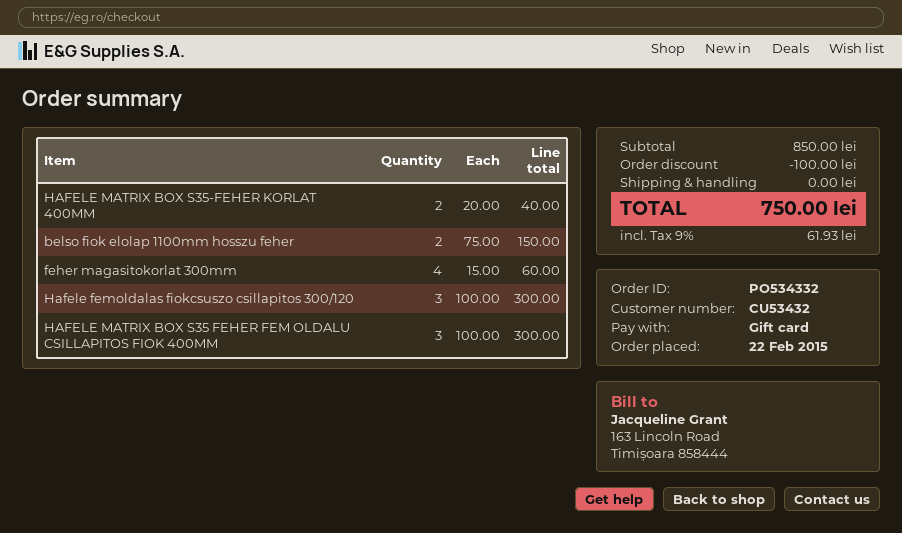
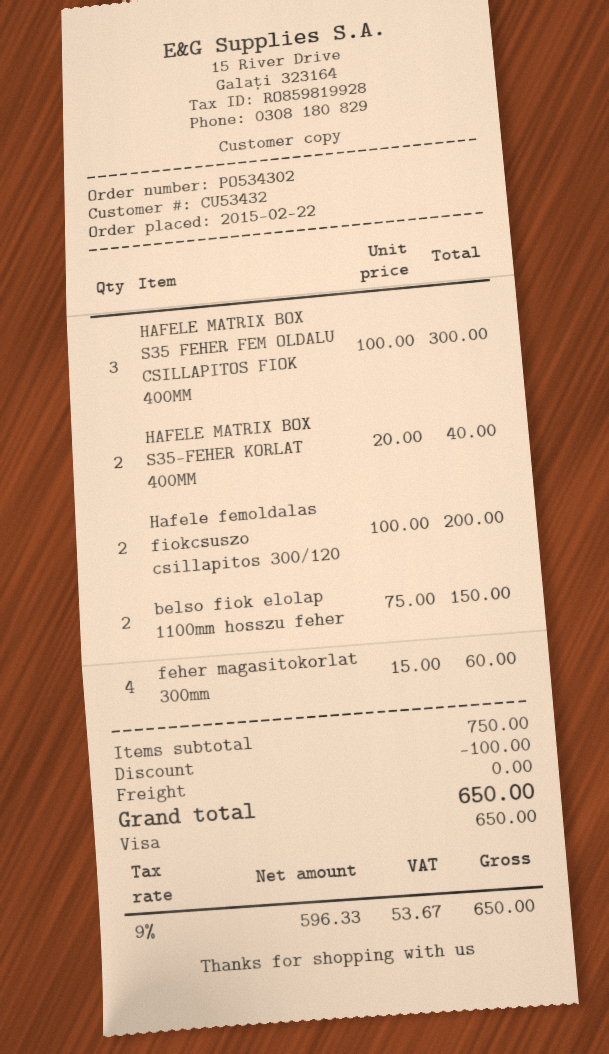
order number: PO534332 -> PO534302
payment method: gift card -> Visa
Hafele femoldalas fiokcsuszo csillapitos 300/120: 3 x 100.00 = 300.00 -> 2 x 100.00 = 200.00
subtotal: 850.00 -> 750.00
tax: 9% = 61.93 -> 9% = 53.67
total: 750.00 -> 650.00

